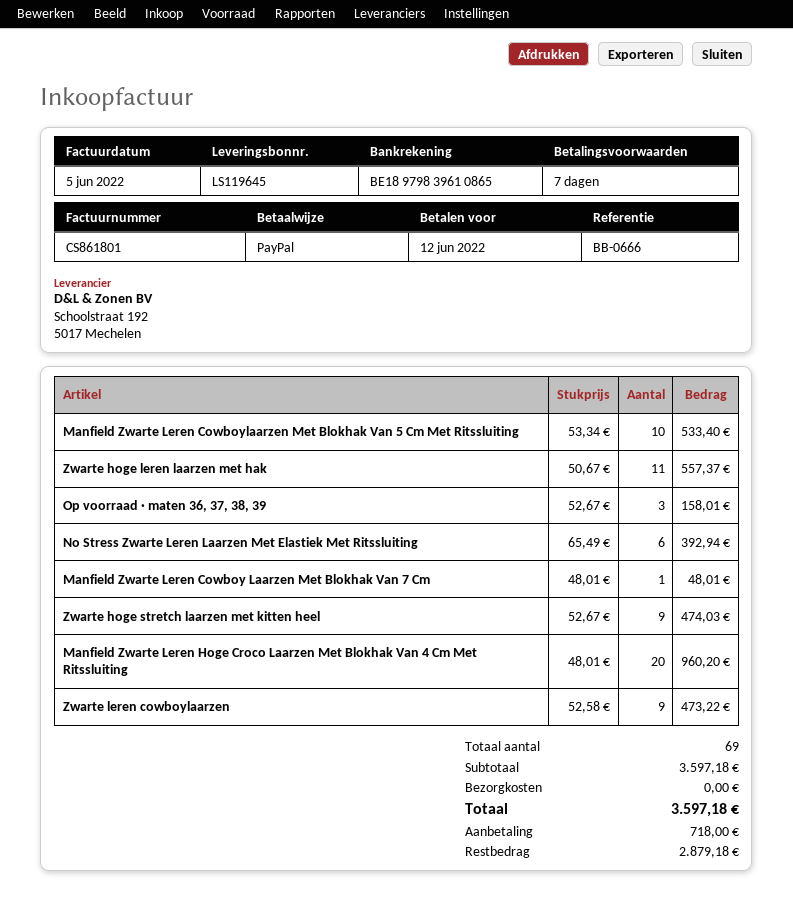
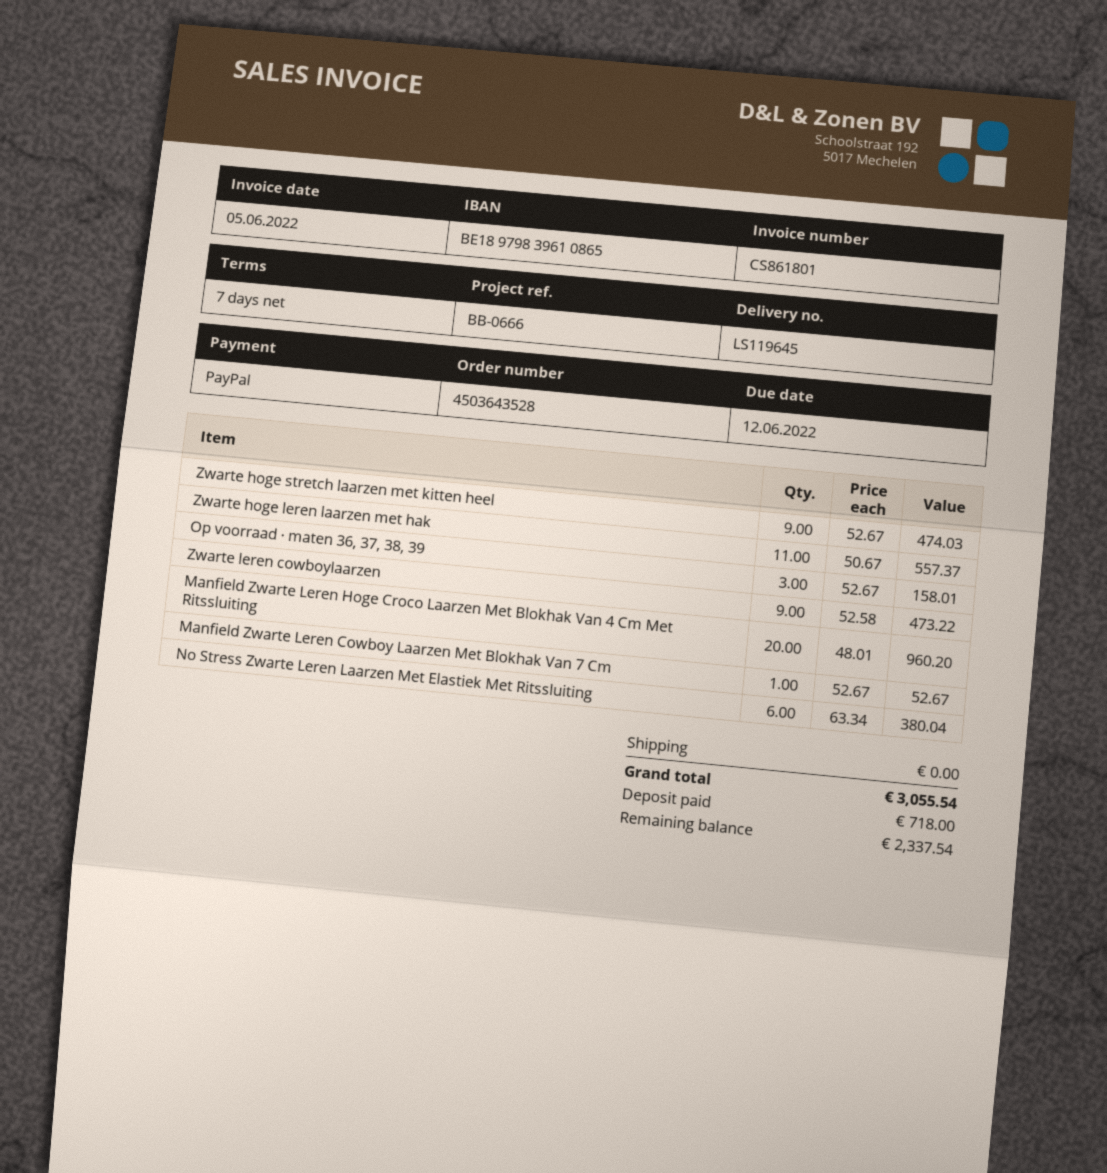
Manfield Zwarte Leren Cowboylaarzen Met Blokhak Van 5 Cm Met Ritssluiting: 10 x 53.34 = 533.40 -> none
No Stress Zwarte Leren Laarzen Met Elastiek Met Ritssluiting: 6 x 65.49 = 392.94 -> 6 x 63.34 = 380.04
Manfield Zwarte Leren Cowboy Laarzen Met Blokhak Van 7 Cm: 1 x 48.01 = 48.01 -> 1 x 52.67 = 52.67
total: 3597.18 -> 3055.54
balance: 2879.18 -> 2337.54

